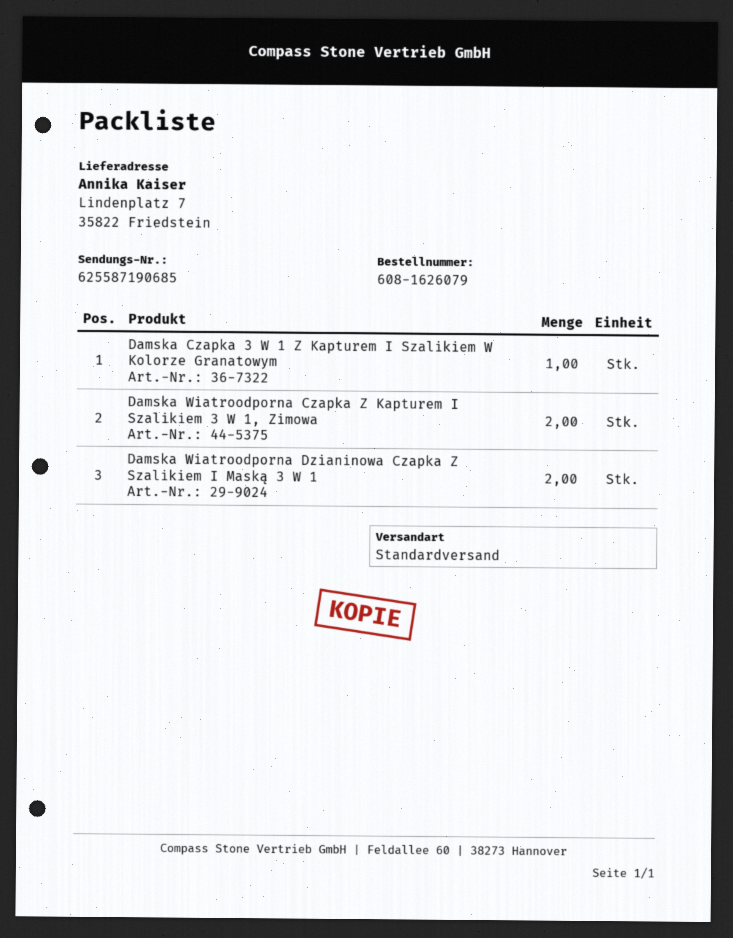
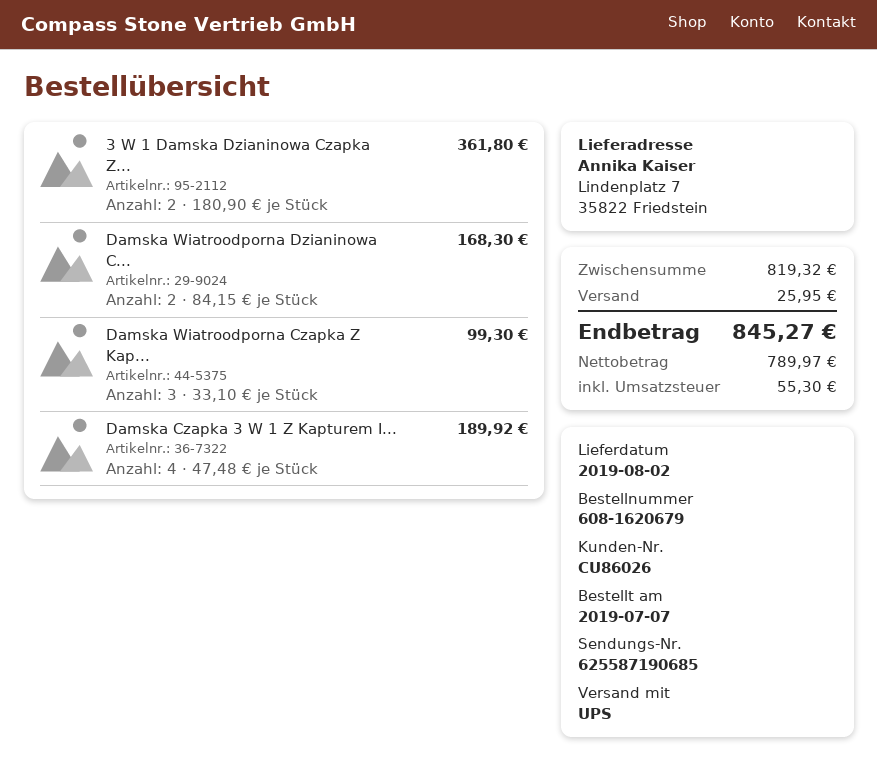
order number: 608-1626079 -> 608-1620679
shipping method: standard -> UPS
Damska Czapka 3 W 1 Z Kapturem I Szalikiem W Kolorze Granatowym: 1 -> 4
Damska Wiatroodporna Czapka Z Kapturem I Szalikiem 3 W 1, Zimowa: 2 -> 3
3 W 1 Damska Dzianinowa Czapka Z...: none -> 2

